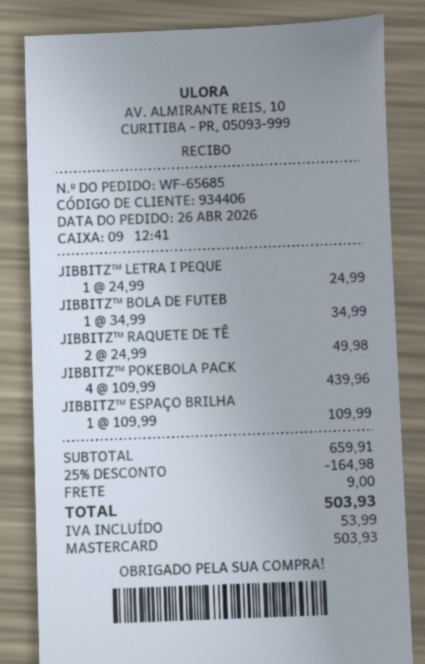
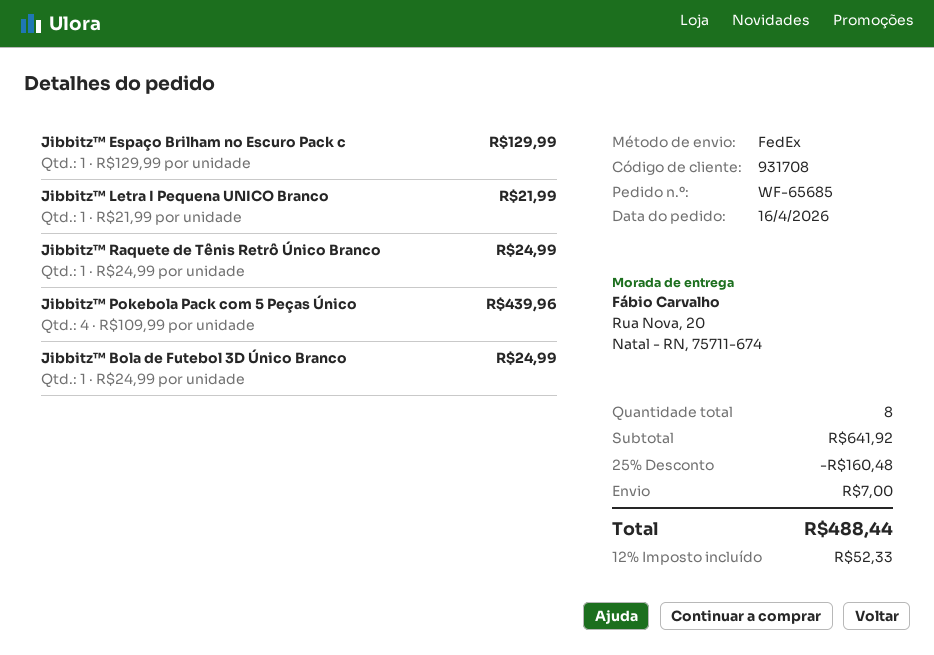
order date: 2026-04-26 -> 2026-04-16
customer number: 934406 -> 931708
JIBBITZ™ LETRA I PEQUE: 1 x 24.99 = 24.99 -> 1 x 21.99 = 21.99
JIBBITZ™ BOLA DE FUTEB: 1 x 34.99 = 34.99 -> 1 x 24.99 = 24.99
JIBBITZ™ RAQUETE DE TÊ: 2 x 24.99 = 49.98 -> 1 x 24.99 = 24.99
JIBBITZ™ ESPAÇO BRILHA: 1 x 109.99 = 109.99 -> 1 x 129.99 = 129.99
subtotal: 659.91 -> 641.92
discount: 25% = 164.98 -> 25% = 160.48
shipping: 9.00 -> 7.00
tax: 53.99 -> 52.33
total: 503.93 -> 488.44

